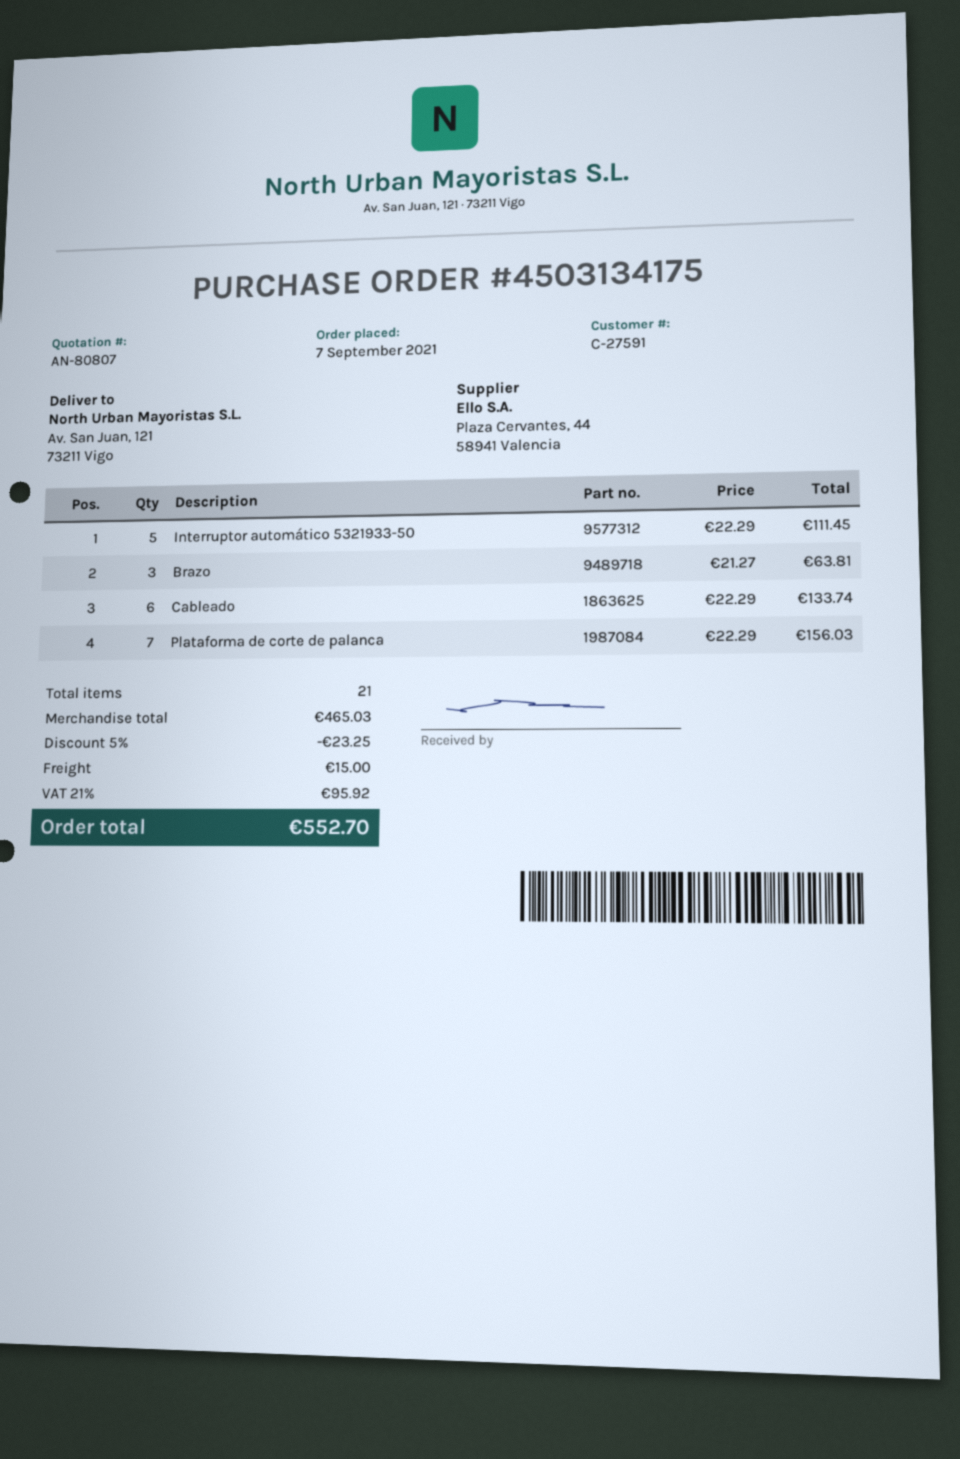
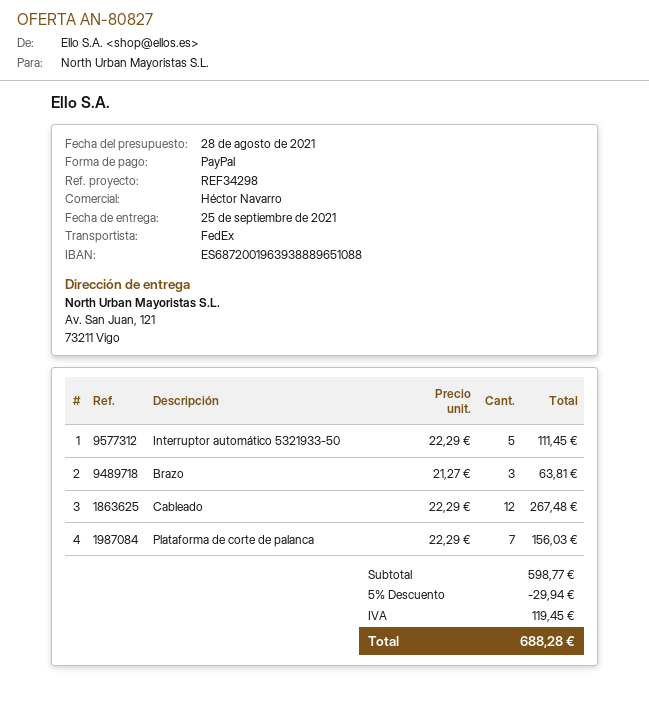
quote number: AN-80807 -> AN-80827
Cableado: 6 x 22.29 = 133.74 -> 12 x 22.29 = 267.48
subtotal: 465.03 -> 598.77
discount: 5% = 23.25 -> 5% = 29.94
shipping: 15.00 -> none
tax: 95.92 -> 119.45
total: 552.70 -> 688.28

